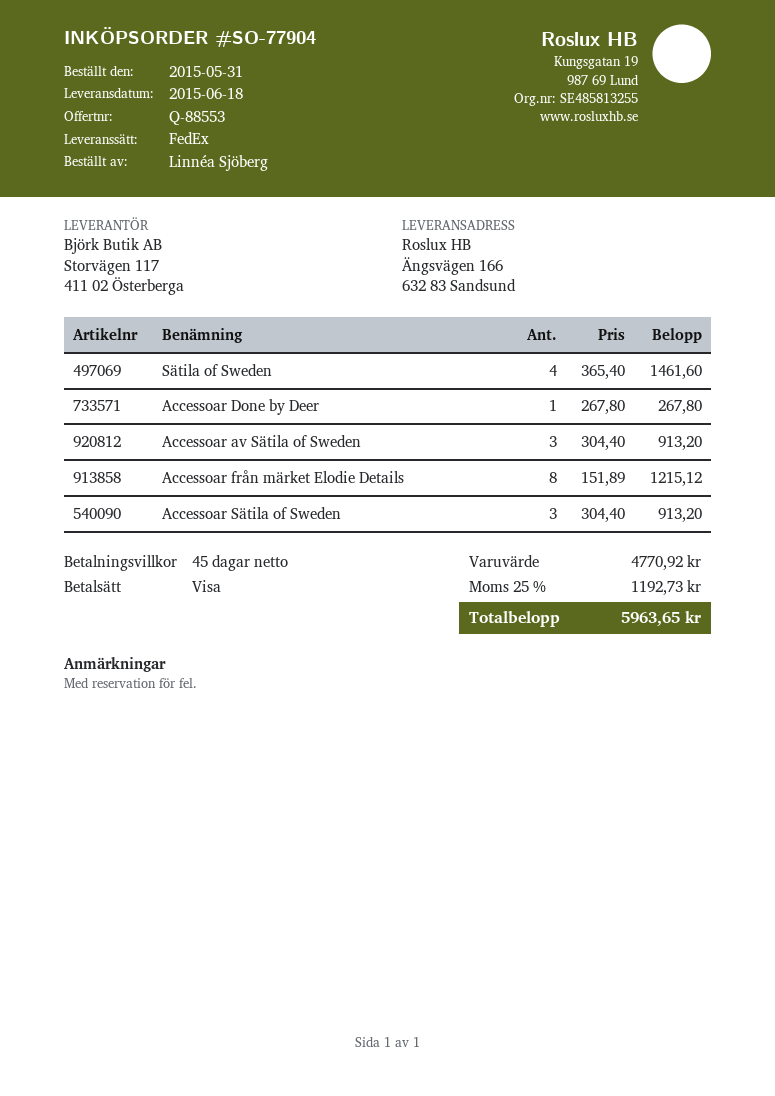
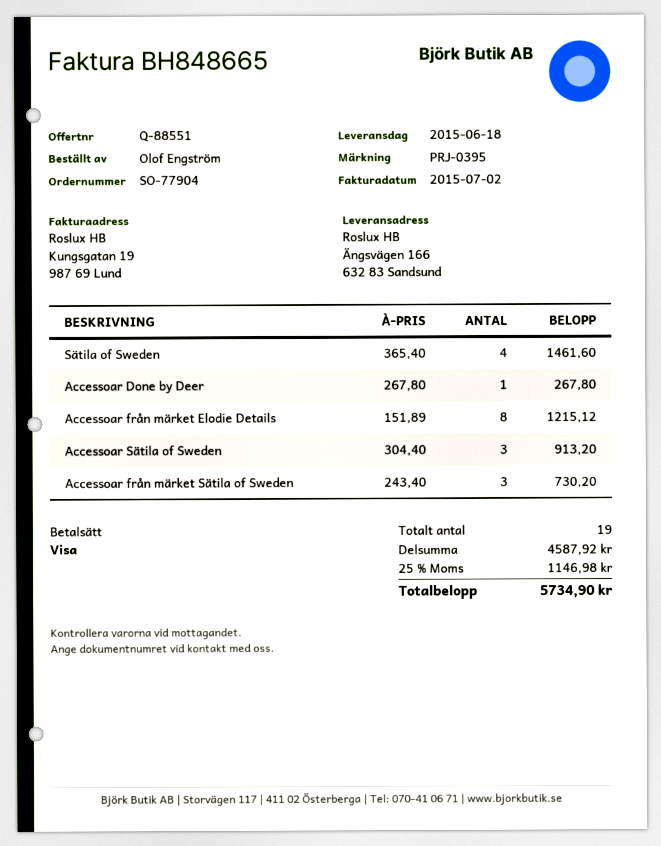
quote number: Q-88553 -> Q-88551
ordered by: Linnéa Sjöberg -> Olof Engström
Accessoar av Sätila of Sweden: 3 x 304.40 = 913.20 -> none
Accessoar från märket Sätila of Sweden: none -> 3 x 243.40 = 730.20
subtotal: 4770.92 -> 4587.92
tax: 25% = 1192.73 -> 25% = 1146.98
total: 5963.65 -> 5734.90

